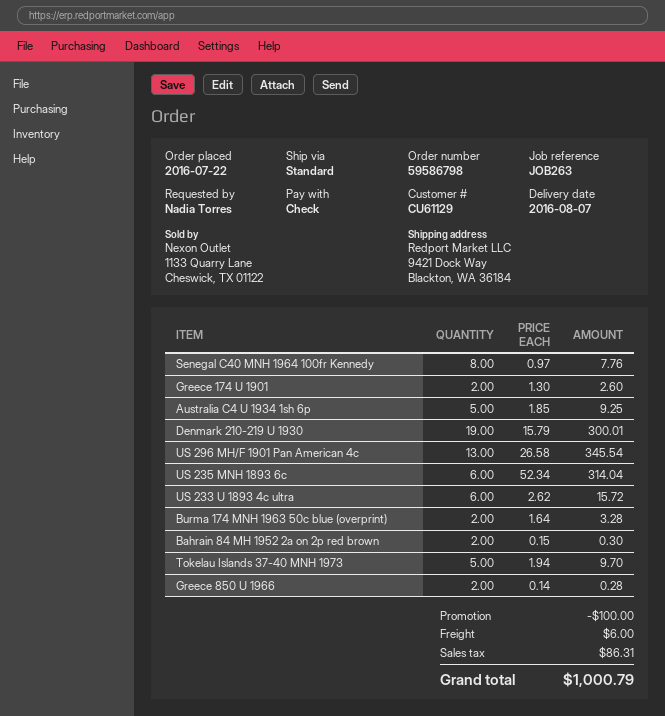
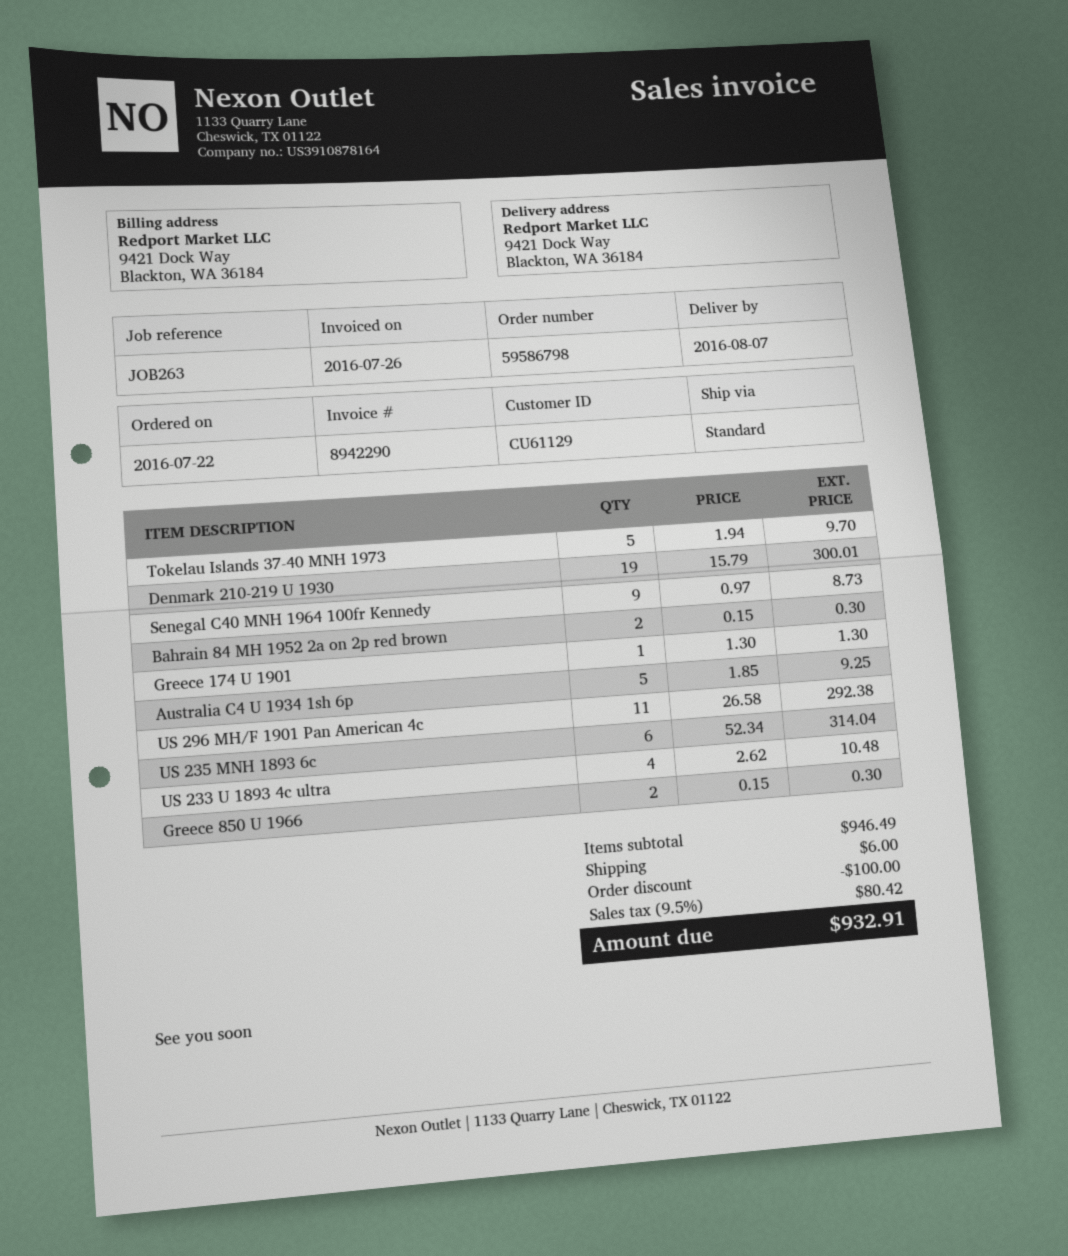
Senegal C40 MNH 1964 100fr Kennedy: 8 x 0.97 = 7.76 -> 9 x 0.97 = 8.73
Greece 174 U 1901: 2 x 1.30 = 2.60 -> 1 x 1.30 = 1.30
US 296 MH/F 1901 Pan American 4c: 13 x 26.58 = 345.54 -> 11 x 26.58 = 292.38
US 233 U 1893 4c ultra: 6 x 2.62 = 15.72 -> 4 x 2.62 = 10.48
Burma 174 MNH 1963 50c blue (overprint): 2 x 1.64 = 3.28 -> none
Greece 850 U 1966: 2 x 0.14 = 0.28 -> 2 x 0.15 = 0.30
tax: 86.31 -> 80.42
total: 1000.79 -> 932.91

